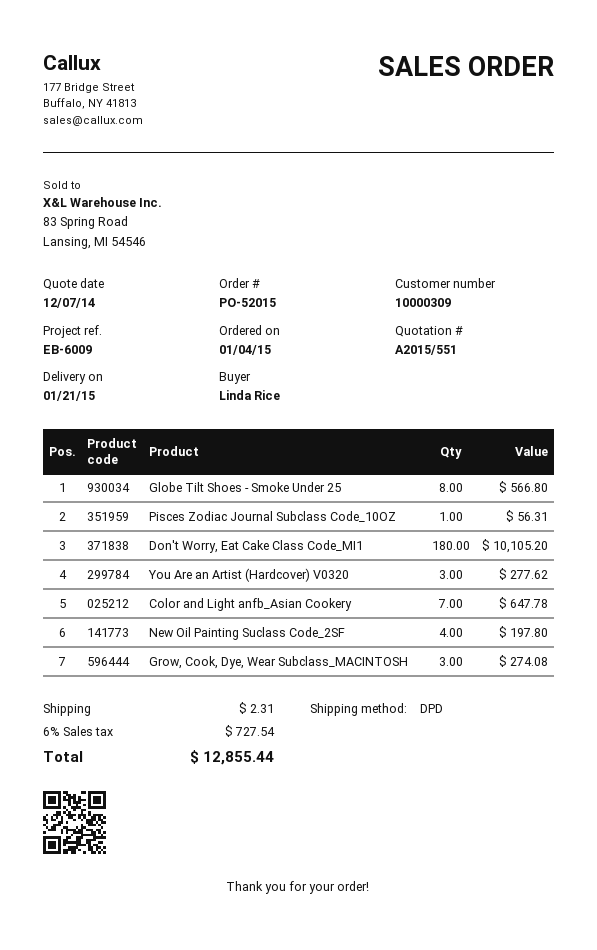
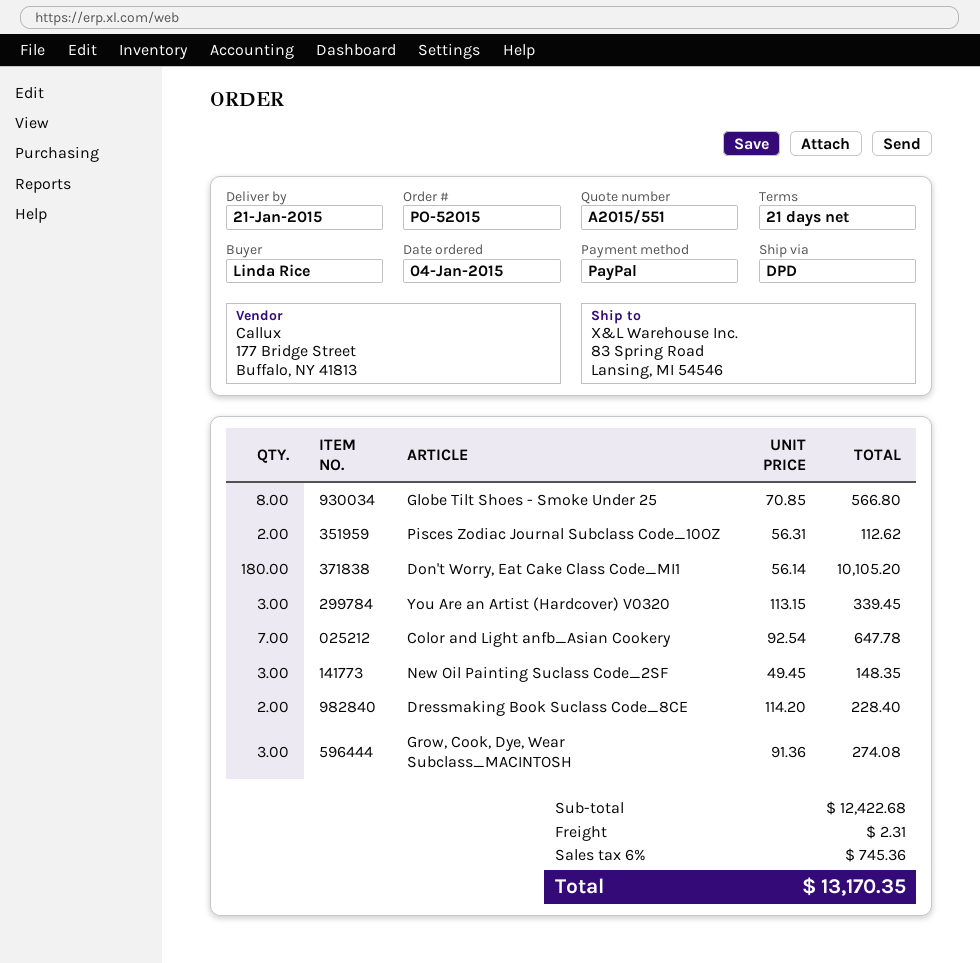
Pisces Zodiac Journal Subclass Code_10OZ: 1 for 56.31 -> 2 for 112.62
You Are an Artist (Hardcover) V0320: 3 for 277.62 -> 3 for 339.45
New Oil Painting Suclass Code_2SF: 4 for 197.80 -> 3 for 148.35
Dressmaking Book Suclass Code_8CE: none -> 2 for 228.40
tax: 6% = 727.54 -> 6% = 745.36
total: 12855.44 -> 13170.35

